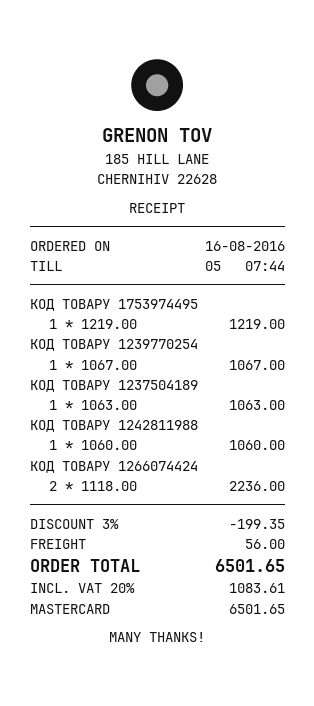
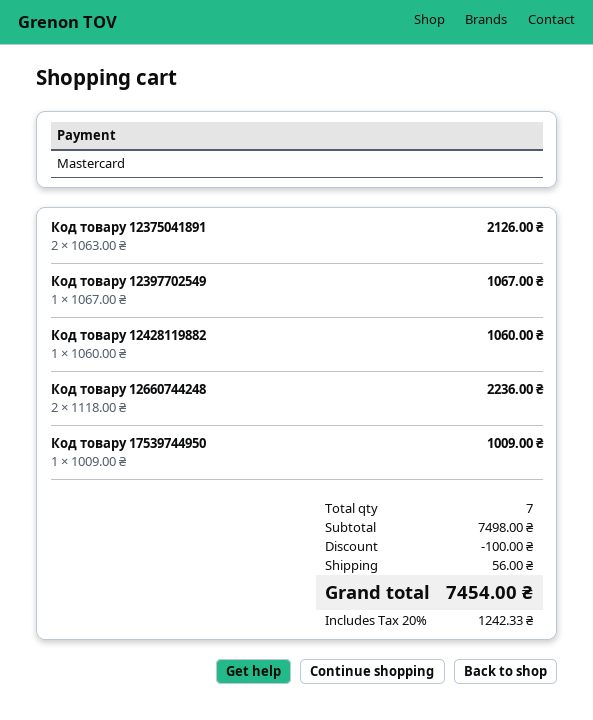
КОД ТОВАРУ 1753974495: 1 x 1219.00 = 1219.00 -> 1 x 1009.00 = 1009.00
КОД ТОВАРУ 1237504189: 1 x 1063.00 = 1063.00 -> 2 x 1063.00 = 2126.00
discount: 199.35 -> 100.00
tax: 20% = 1083.61 -> 20% = 1242.33
total: 6501.65 -> 7454.00

